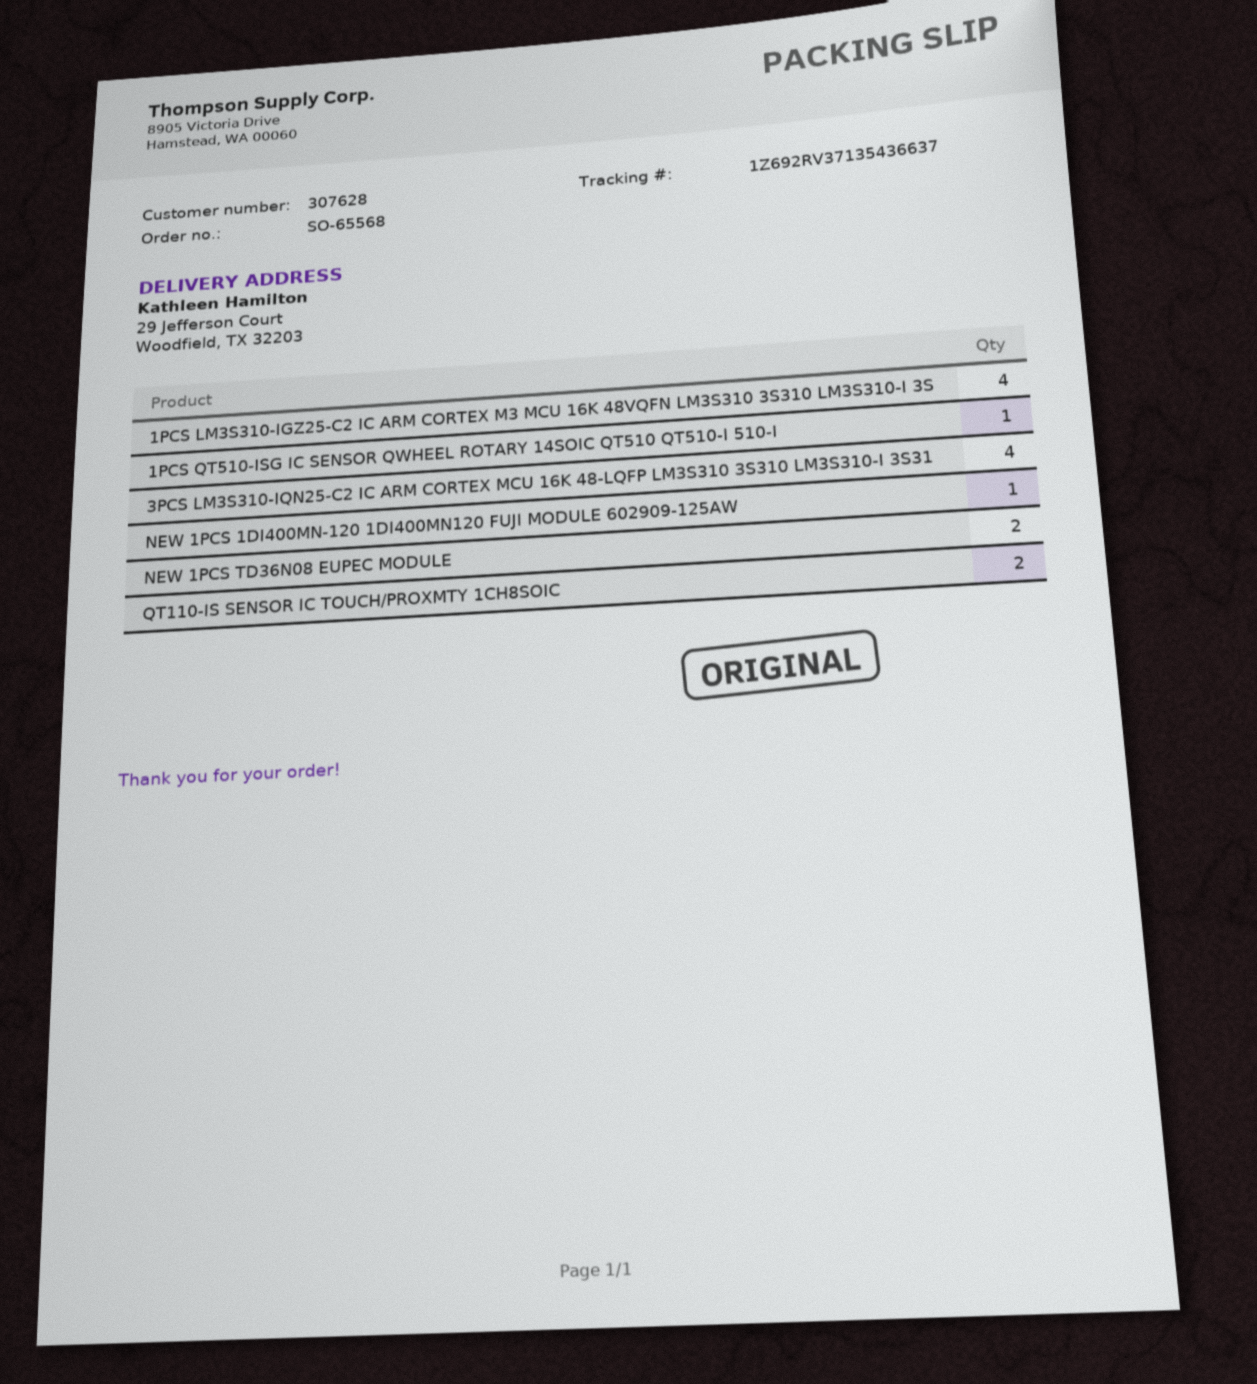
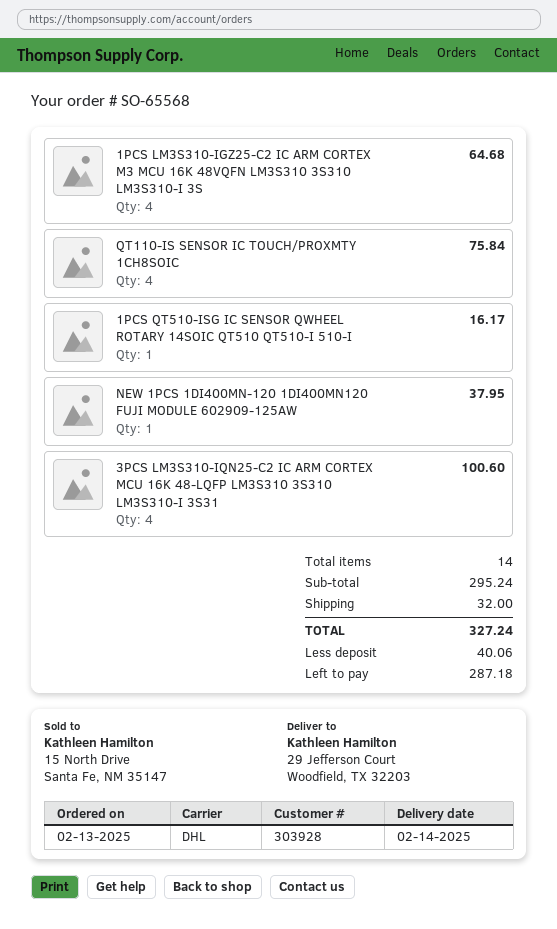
customer number: 307628 -> 303928
NEW 1PCS TD36N08 EUPEC MODULE: 2 -> none
QT110-IS SENSOR IC TOUCH/PROXMTY 1CH8SOIC: 2 -> 4

